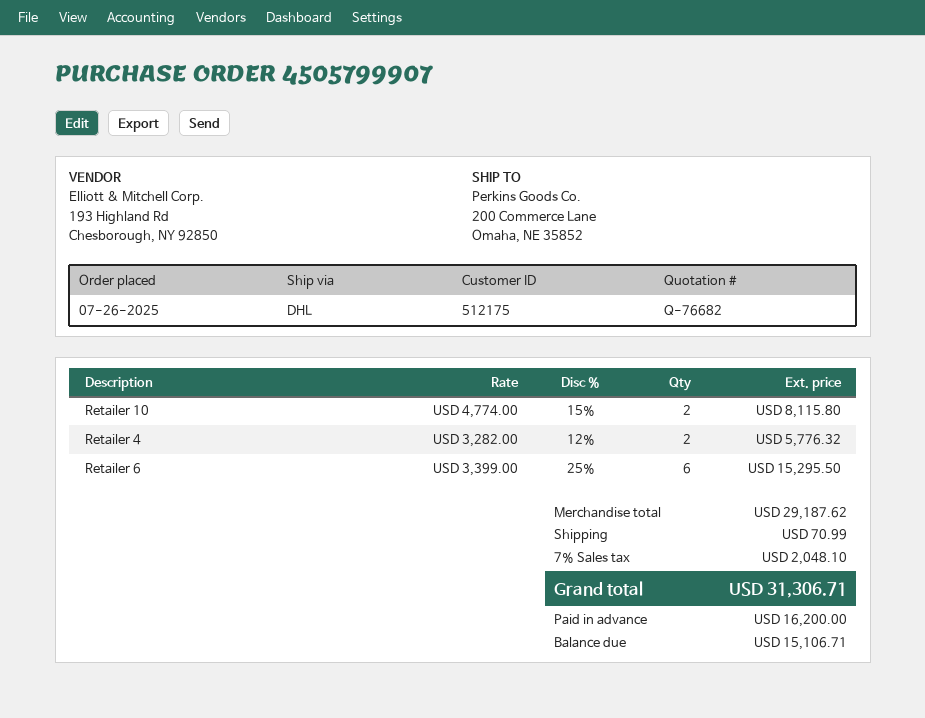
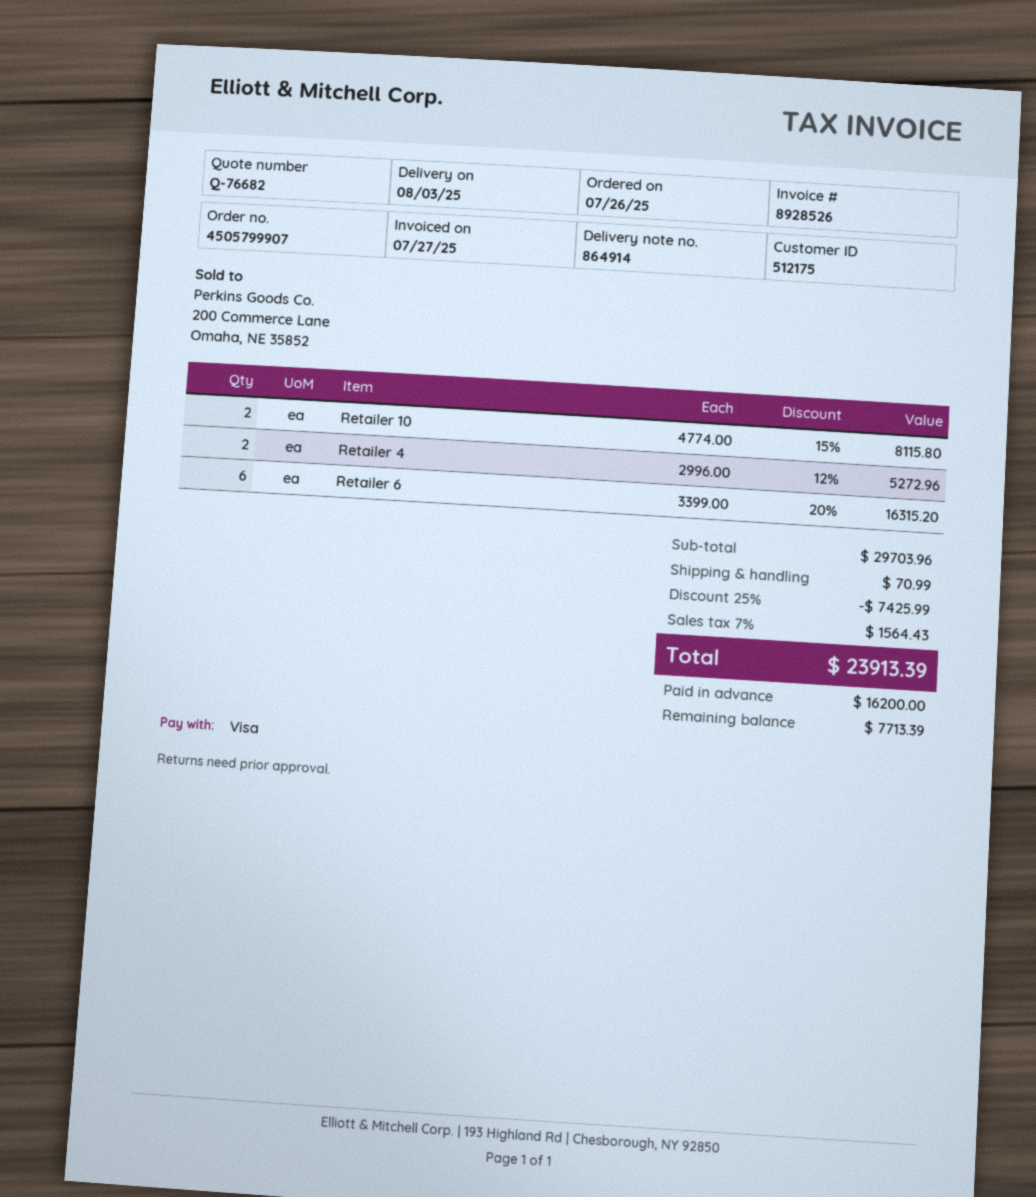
Retailer 4: 2 x 3282.00 - 12% = 5776.32 -> 2 x 2996.00 - 12% = 5272.96
Retailer 6: 6 x 3399.00 - 25% = 15295.50 -> 6 x 3399.00 - 20% = 16315.20
subtotal: 29187.62 -> 29703.96
discount: none -> 25% = 7425.99
tax: 7% = 2048.10 -> 7% = 1564.43
total: 31306.71 -> 23913.39
balance: 15106.71 -> 7713.39

